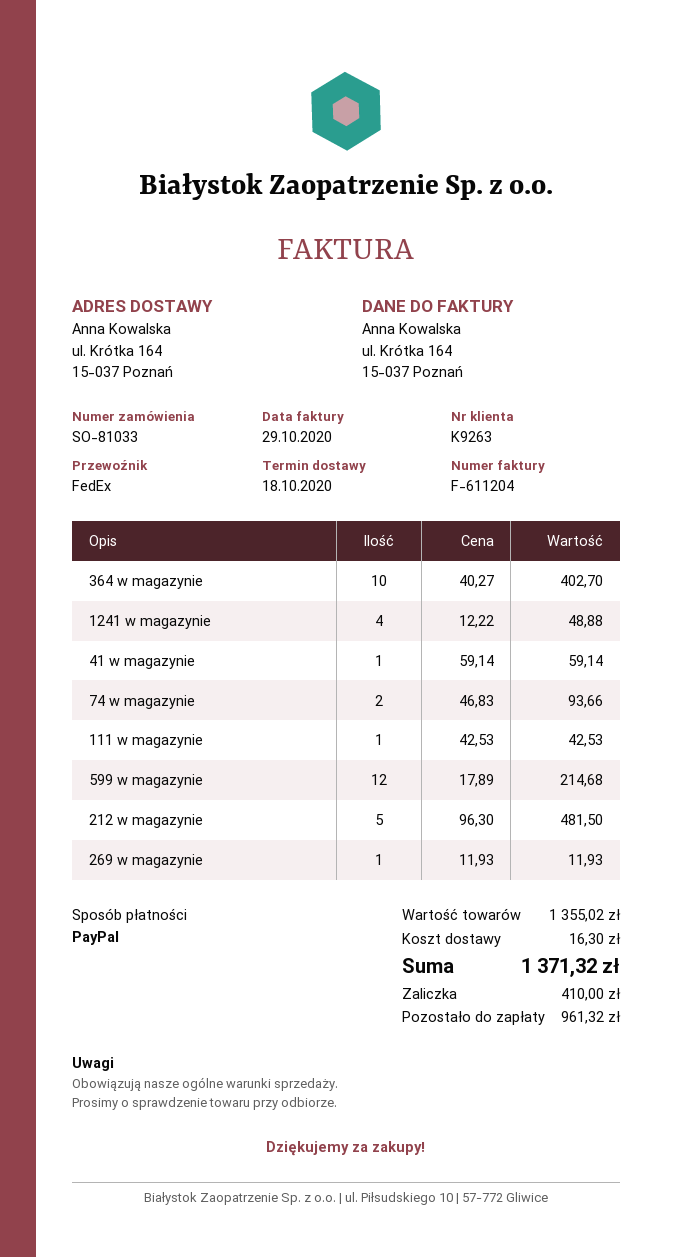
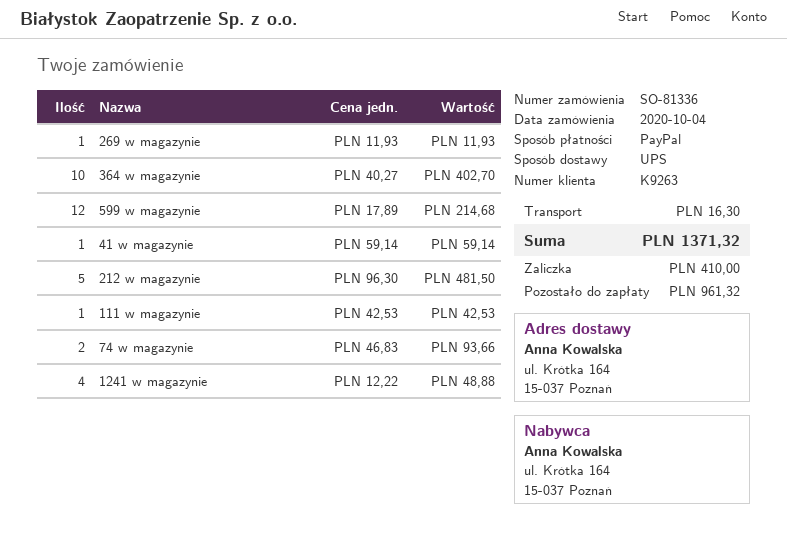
order number: SO-81033 -> SO-81336
shipping method: FedEx -> UPS

